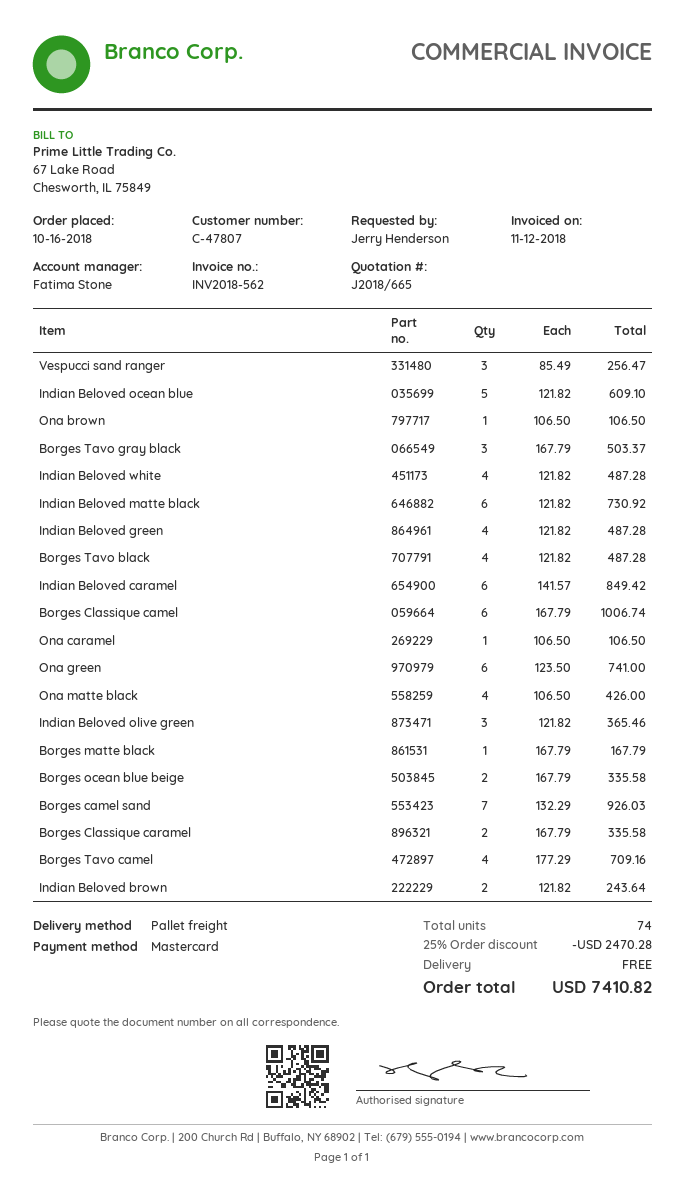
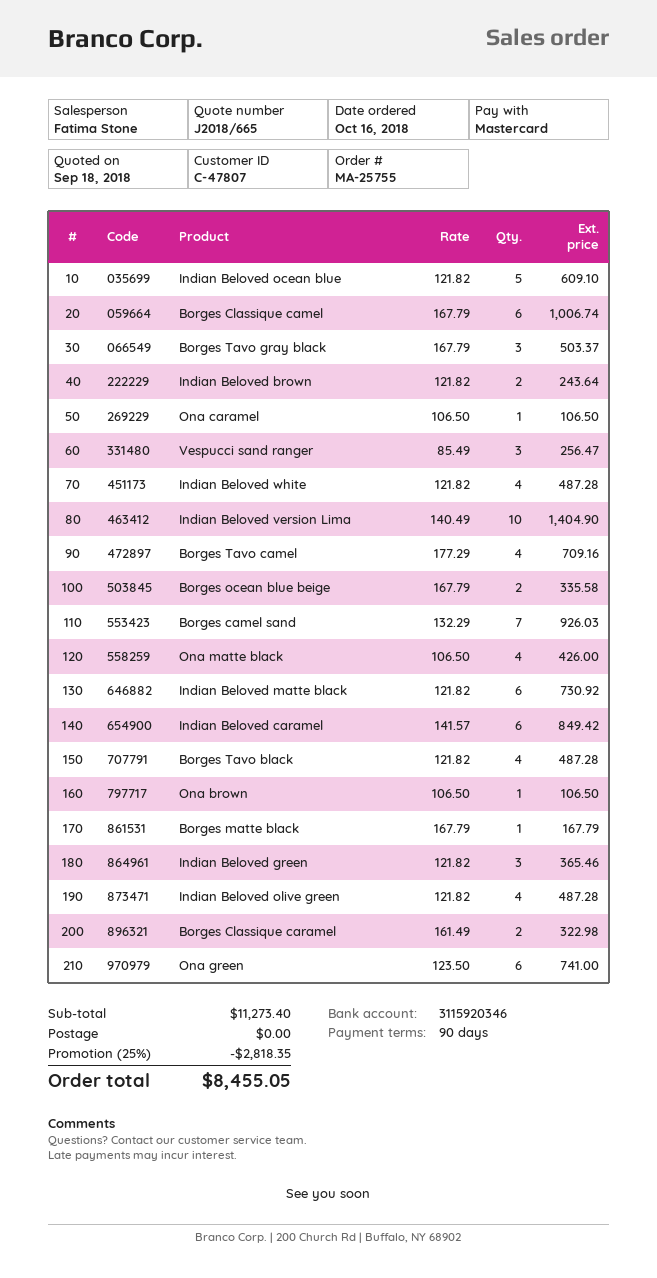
Indian Beloved green: 4 x 121.82 = 487.28 -> 3 x 121.82 = 365.46
Indian Beloved olive green: 3 x 121.82 = 365.46 -> 4 x 121.82 = 487.28
Borges Classique caramel: 2 x 167.79 = 335.58 -> 2 x 161.49 = 322.98
Indian Beloved version Lima: none -> 10 x 140.49 = 1404.90
discount: 25% = 2470.28 -> 25% = 2818.35
total: 7410.82 -> 8455.05

